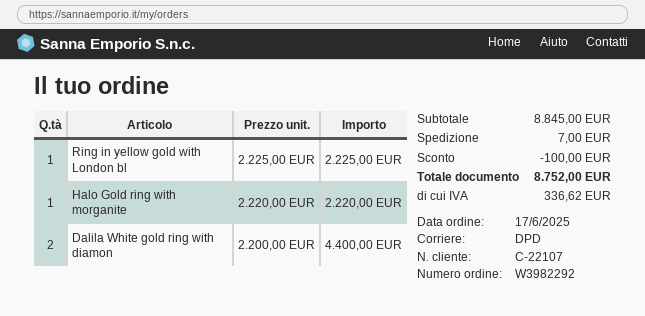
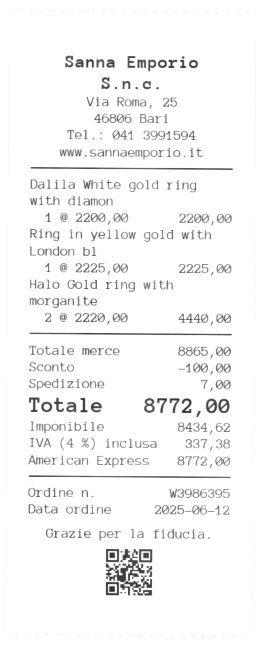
order number: W3982292 -> W3986395
order date: 2025-06-17 -> 2025-06-12
Halo Gold ring with morganite: 1 x 2220.00 = 2220.00 -> 2 x 2220.00 = 4440.00
Dalila White gold ring with diamon: 2 x 2200.00 = 4400.00 -> 1 x 2200.00 = 2200.00
subtotal: 8845.00 -> 8865.00
tax: 336.62 -> 337.38
total: 8752.00 -> 8772.00

